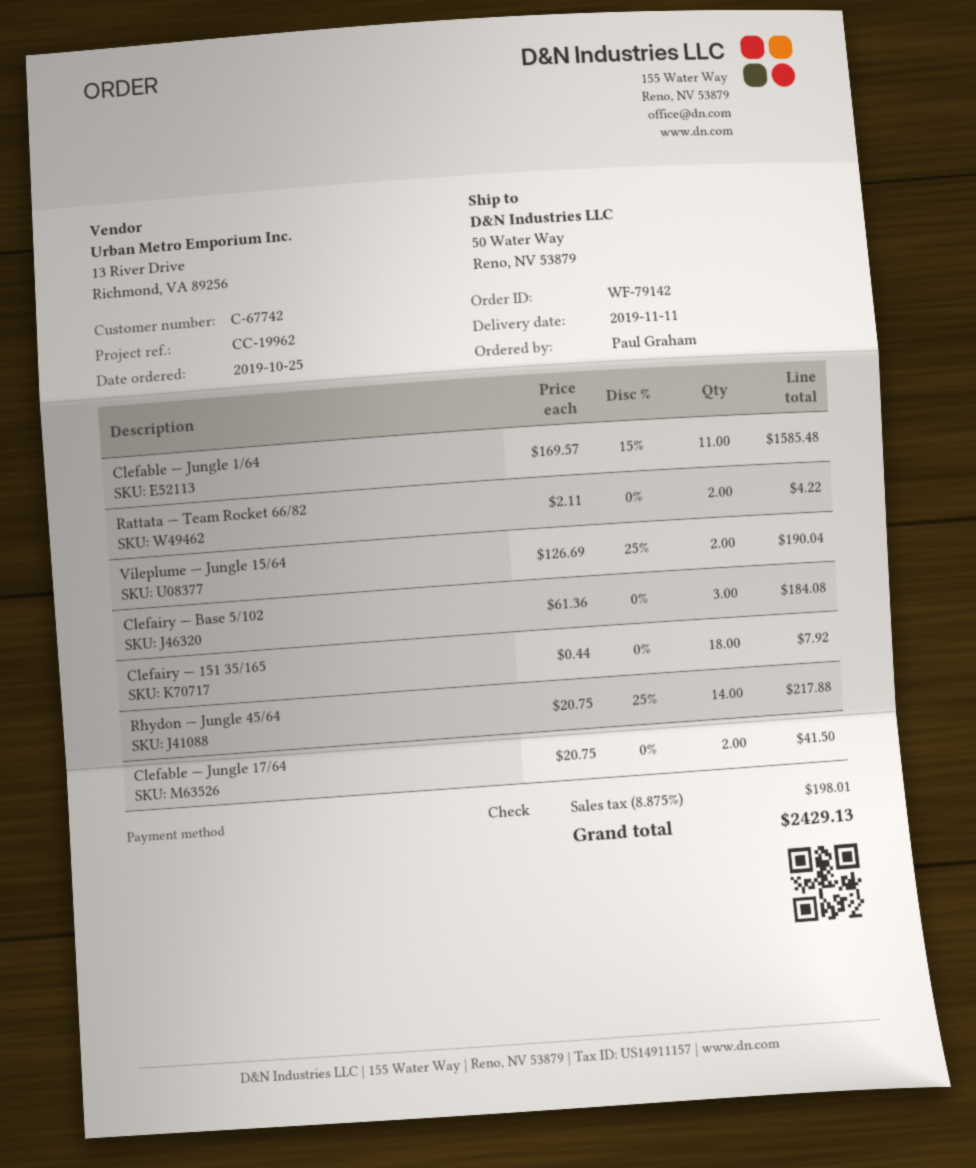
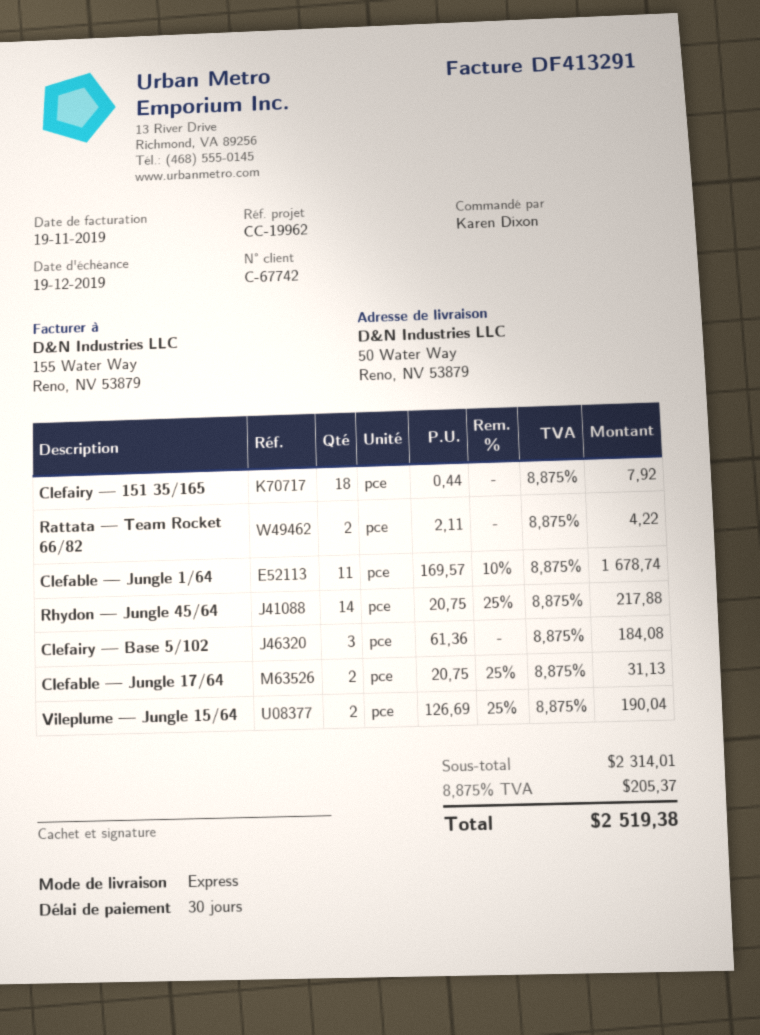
ordered by: Paul Graham -> Karen Dixon
Clefable — Jungle 1/64: 11 x 169.57 - 15% = 1585.48 -> 11 x 169.57 - 10% = 1678.74
Clefable — Jungle 17/64: 2 x 20.75 = 41.50 -> 2 x 20.75 - 25% = 31.13
tax: 8.875% = 198.01 -> 8.875% = 205.37
total: 2429.13 -> 2519.38

